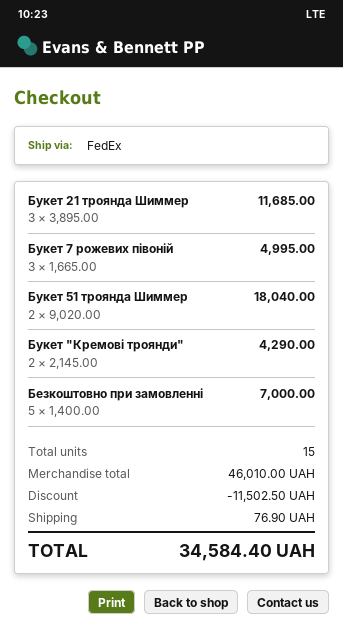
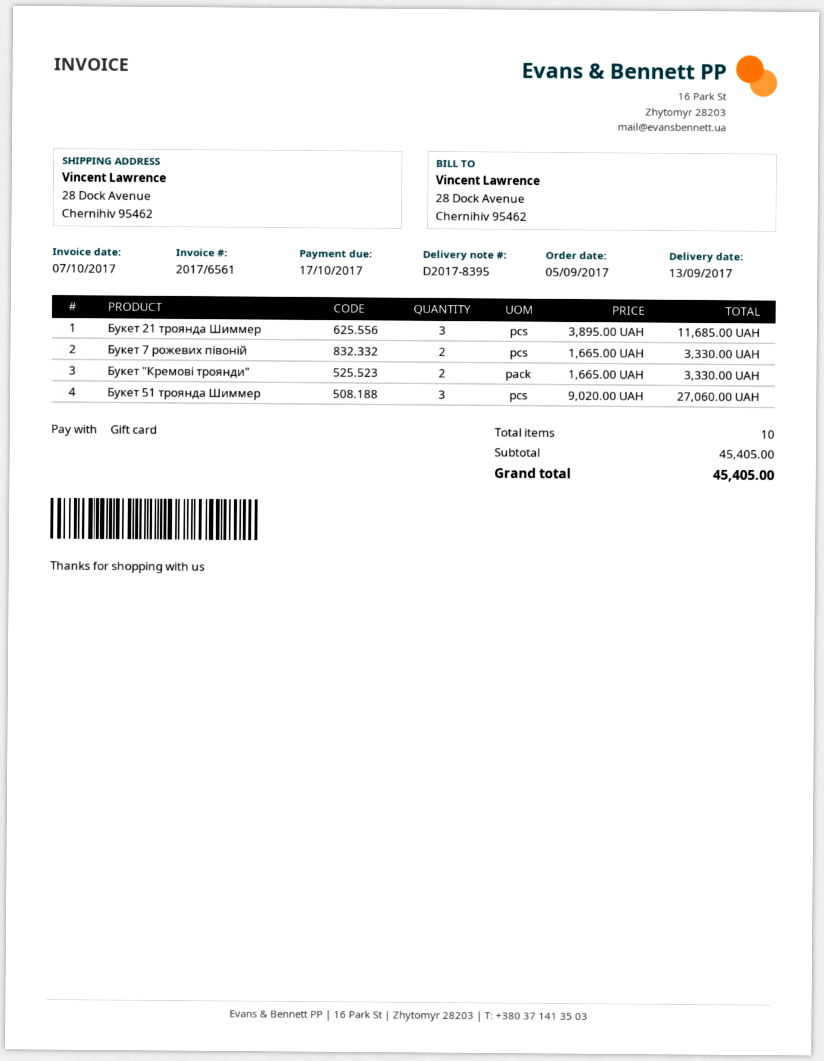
Букет 7 рожевих півоній: 3 x 1665.00 = 4995.00 -> 2 x 1665.00 = 3330.00
Букет 51 троянда Шиммер: 2 x 9020.00 = 18040.00 -> 3 x 9020.00 = 27060.00
Букет "Кремові троянди": 2 x 2145.00 = 4290.00 -> 2 x 1665.00 = 3330.00
Безкоштовно при замовленні: 5 x 1400.00 = 7000.00 -> none
total quantity: 15 -> 10
subtotal: 46010.00 -> 45405.00
discount: 11502.50 -> none
shipping: 76.90 -> none
total: 34584.40 -> 45405.00

